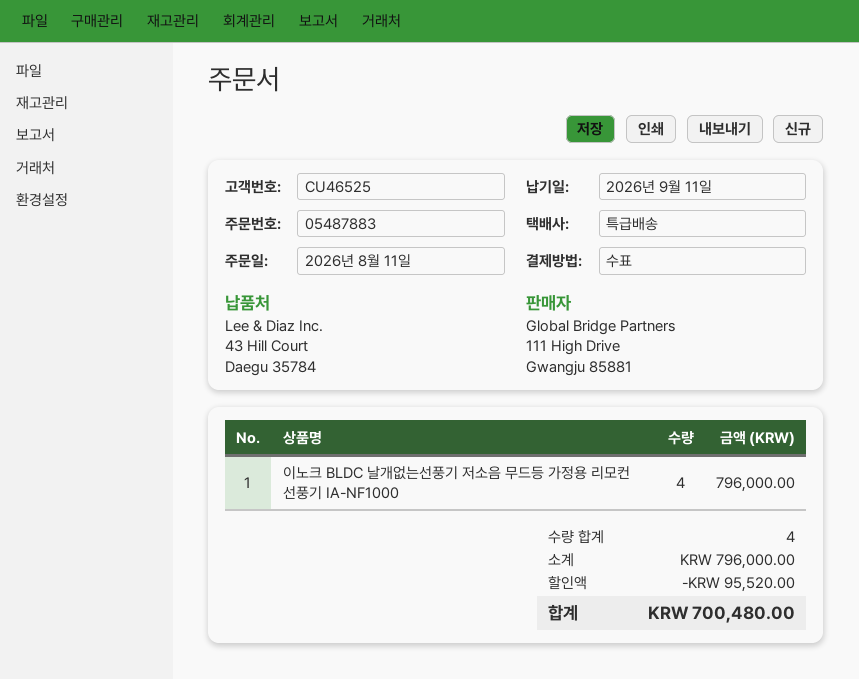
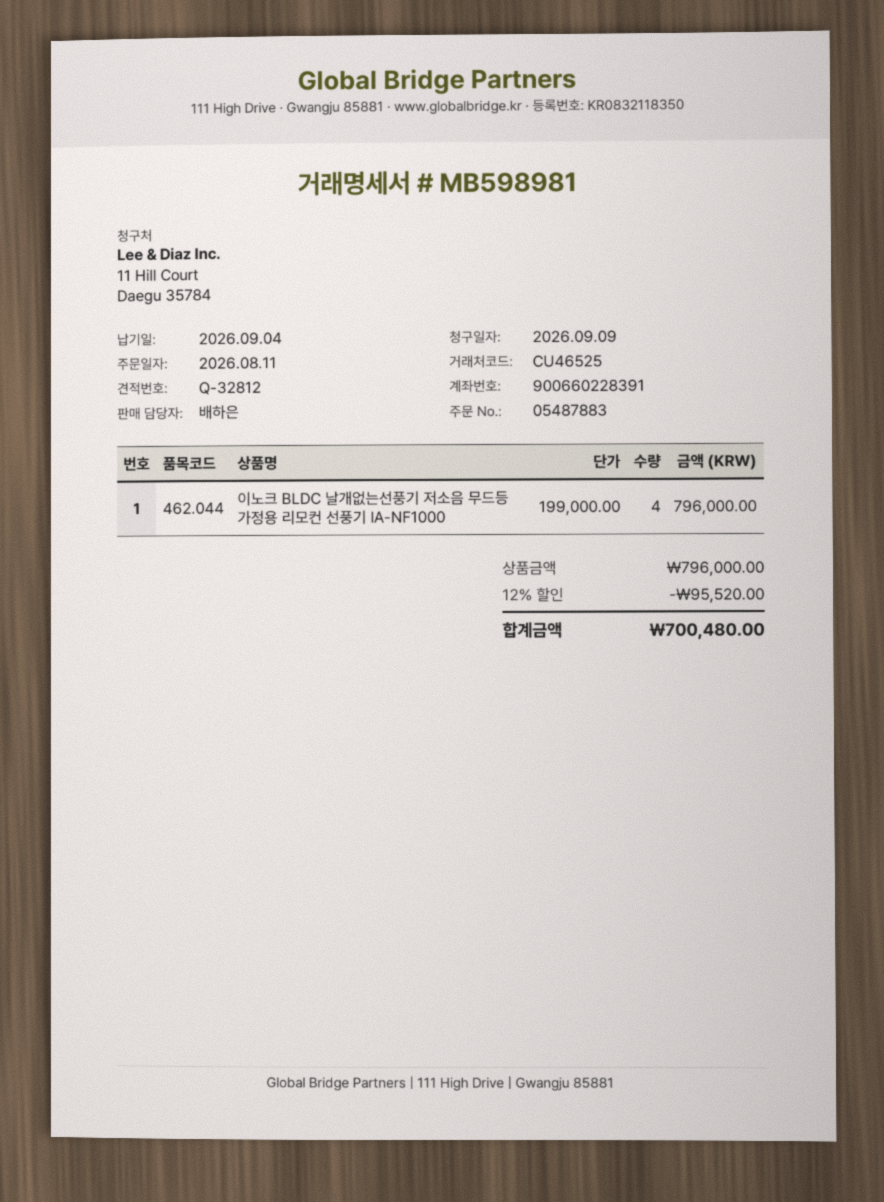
delivery date: 2026-09-11 -> 2026-09-04

